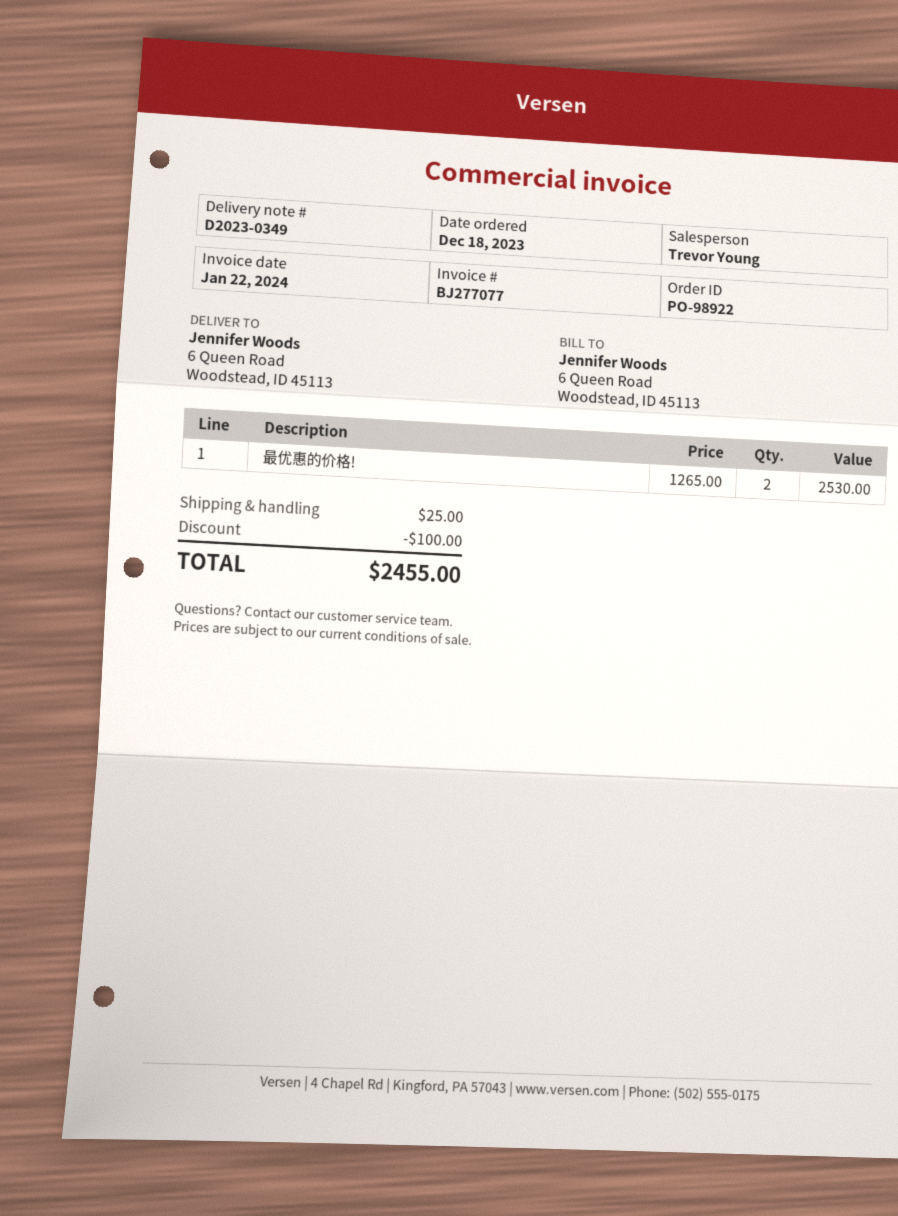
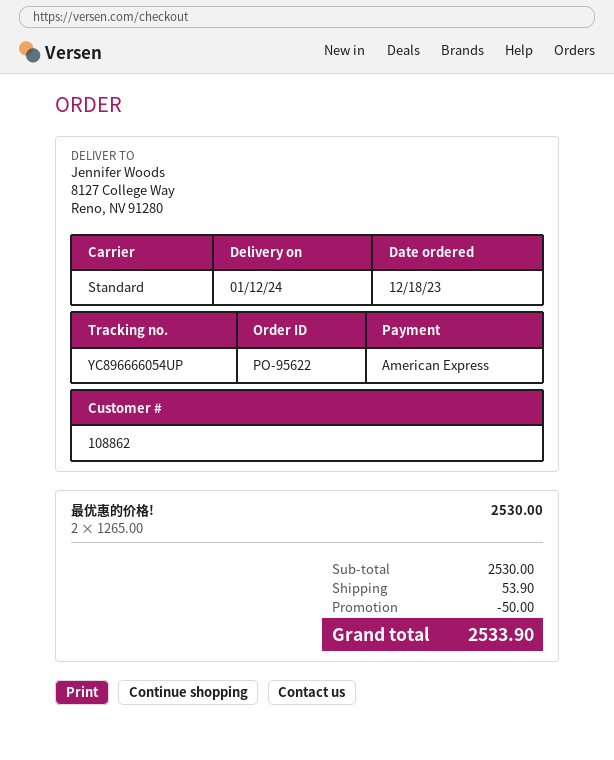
order number: PO-98922 -> PO-95622
ship to: 6 Queen Road, Woodstead, ID 45113 -> 8127 College Way, Reno, NV 91280
discount: 100.00 -> 50.00
shipping: 25.00 -> 53.90
total: 2455.00 -> 2533.90

